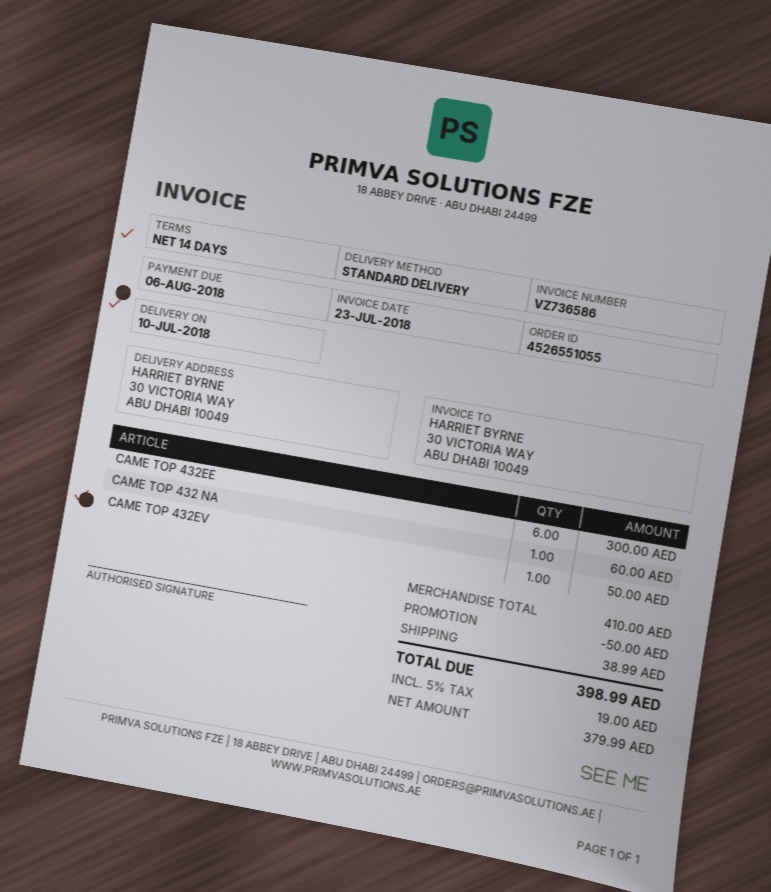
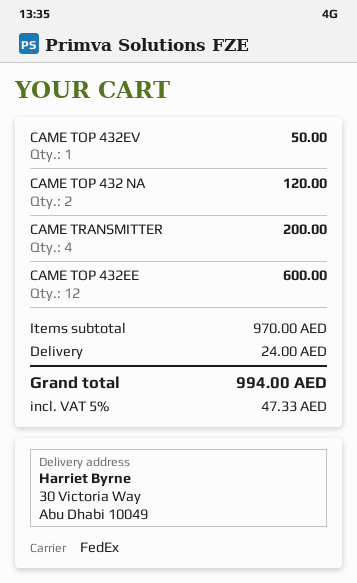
shipping method: standard -> FedEx
CAME TOP 432EE: 6 for 300.00 -> 12 for 600.00
CAME TOP 432 NA: 1 for 60.00 -> 2 for 120.00
CAME TRANSMITTER: none -> 4 for 200.00
subtotal: 410.00 -> 970.00
discount: 50.00 -> none
shipping: 38.99 -> 24.00
tax: 5% = 19.00 -> 5% = 47.33
total: 398.99 -> 994.00

